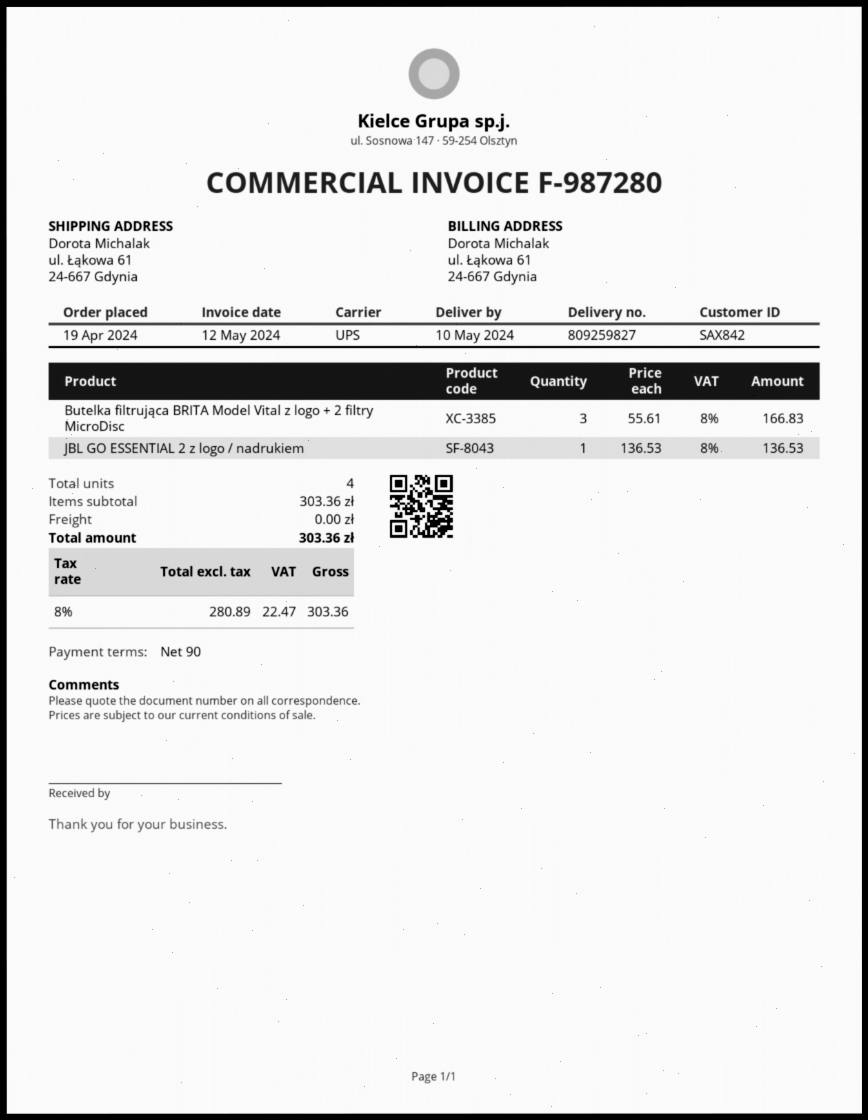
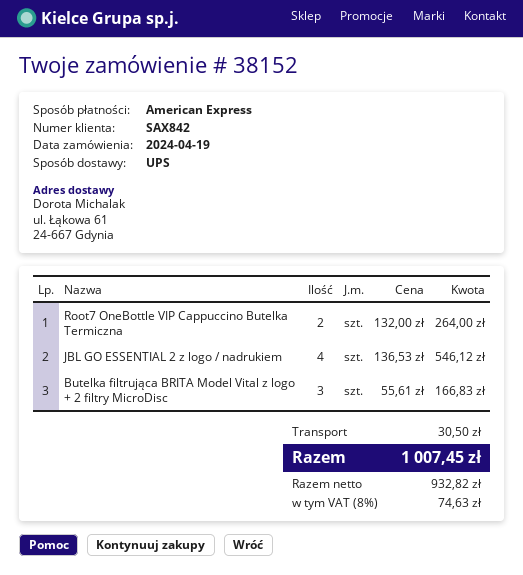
JBL GO ESSENTIAL 2 z logo / nadrukiem: 1 x 136.53 = 136.53 -> 4 x 136.53 = 546.12
Root7 OneBottle VIP Cappuccino Butelka Termiczna: none -> 2 x 132.00 = 264.00
shipping: 0.00 -> 30.50
net: 280.89 -> 932.82
tax: 8% = 22.47 -> 8% = 74.63
total: 303.36 -> 1007.45

